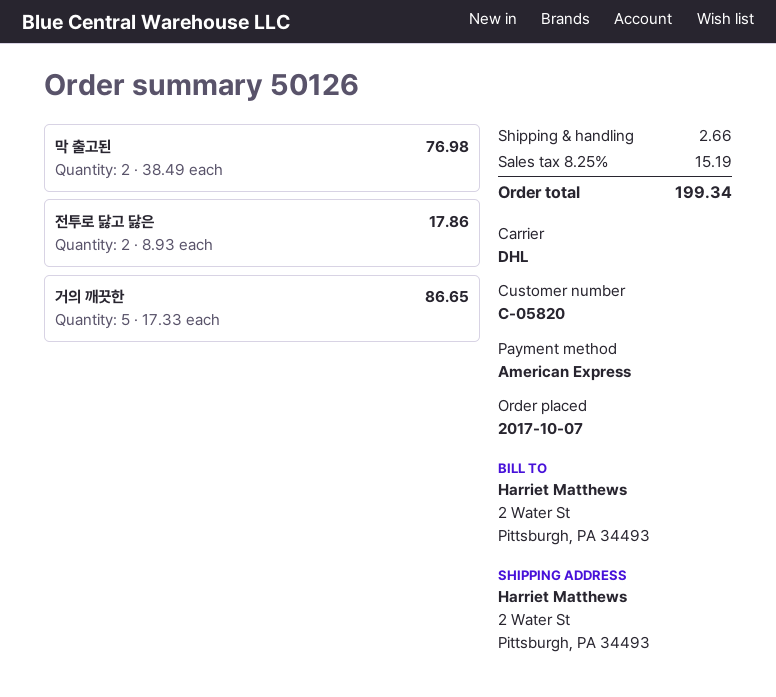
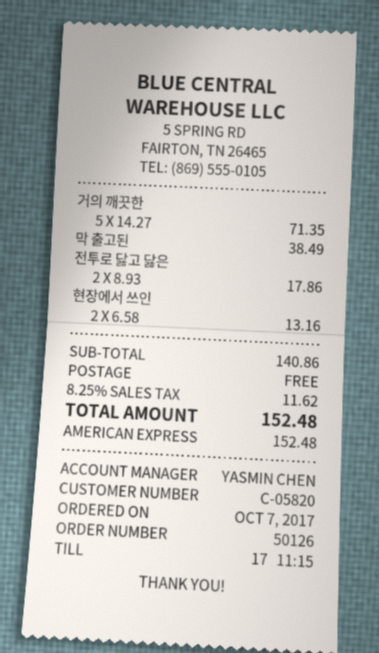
막 출고된: 2 x 38.49 = 76.98 -> 1 x 38.49 = 38.49
거의 깨끗한: 5 x 17.33 = 86.65 -> 5 x 14.27 = 71.35
현장에서 쓰인: none -> 2 x 6.58 = 13.16
shipping: 2.66 -> 0.00
tax: 8.25% = 15.19 -> 8.25% = 11.62
total: 199.34 -> 152.48

